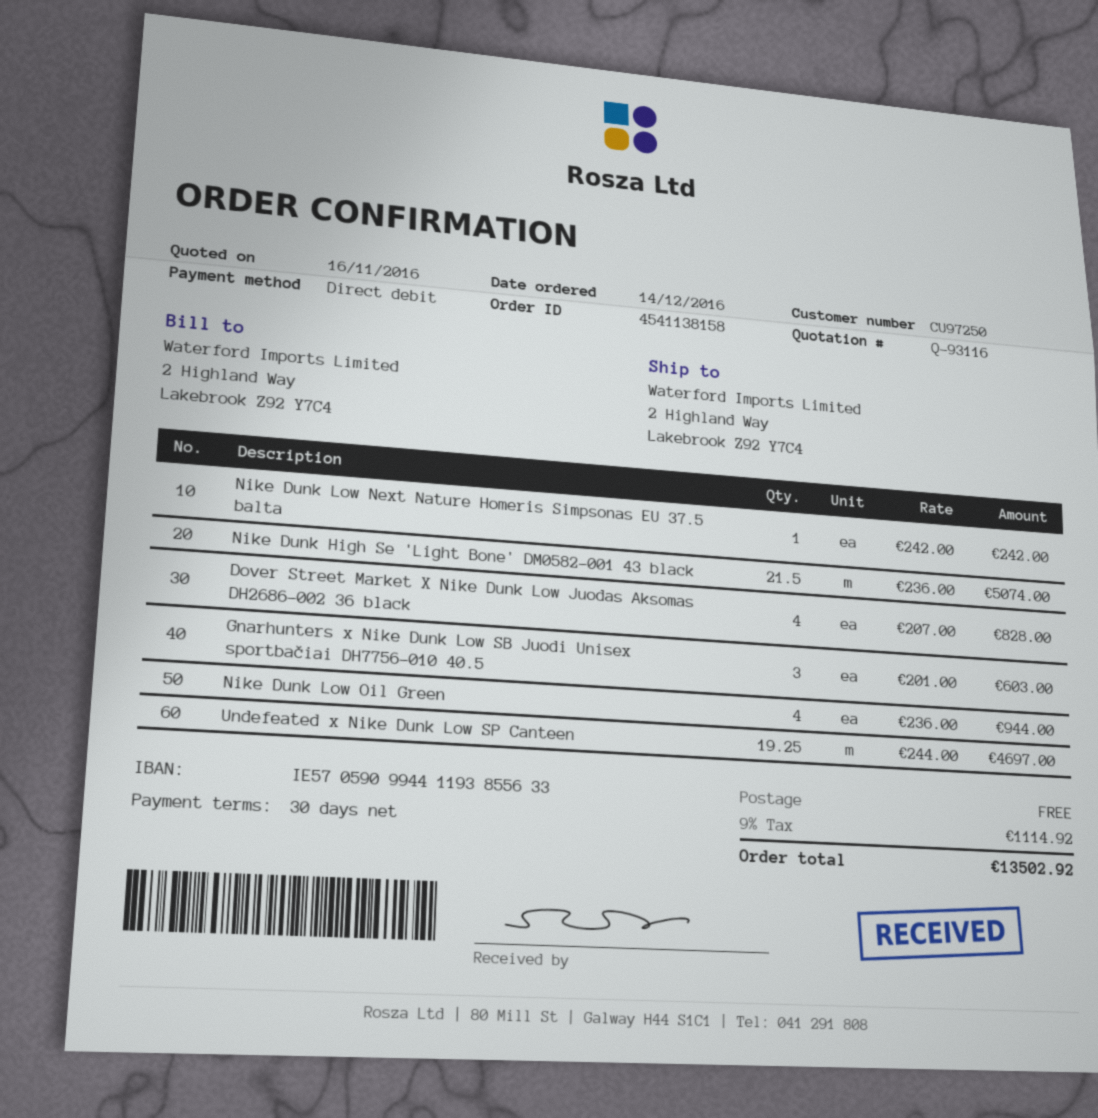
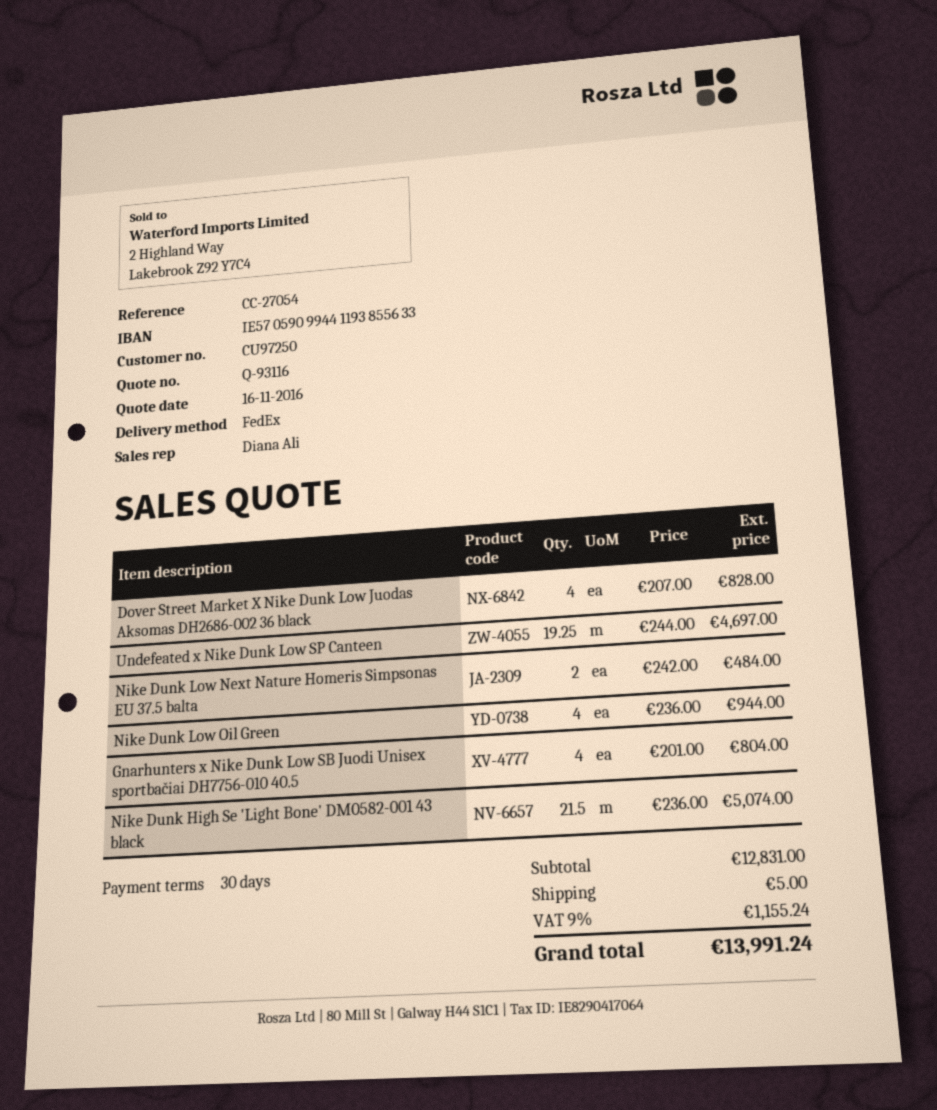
Nike Dunk Low Next Nature Homeris Simpsonas EU 37.5 balta: 1 x 242.00 = 242.00 -> 2 x 242.00 = 484.00
Gnarhunters x Nike Dunk Low SB Juodi Unisex sportbačiai DH7756-010 40.5: 3 x 201.00 = 603.00 -> 4 x 201.00 = 804.00
shipping: 0.00 -> 5.00
tax: 9% = 1114.92 -> 9% = 1155.24
total: 13502.92 -> 13991.24

